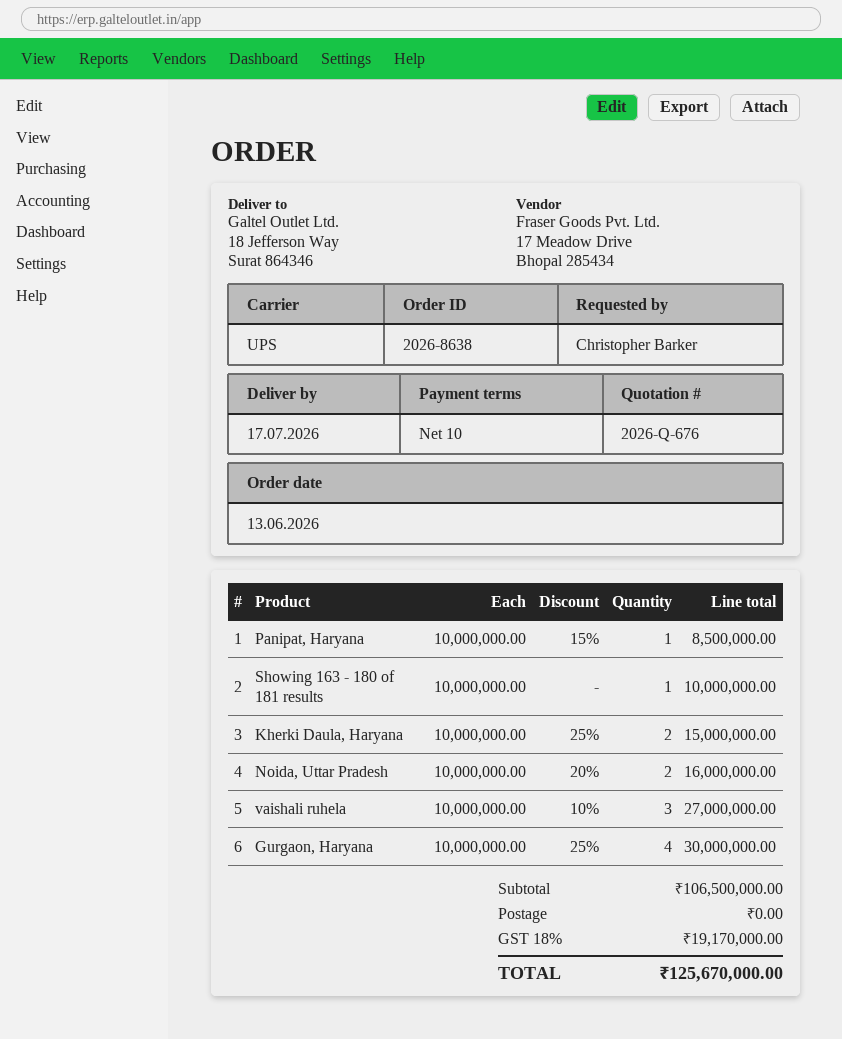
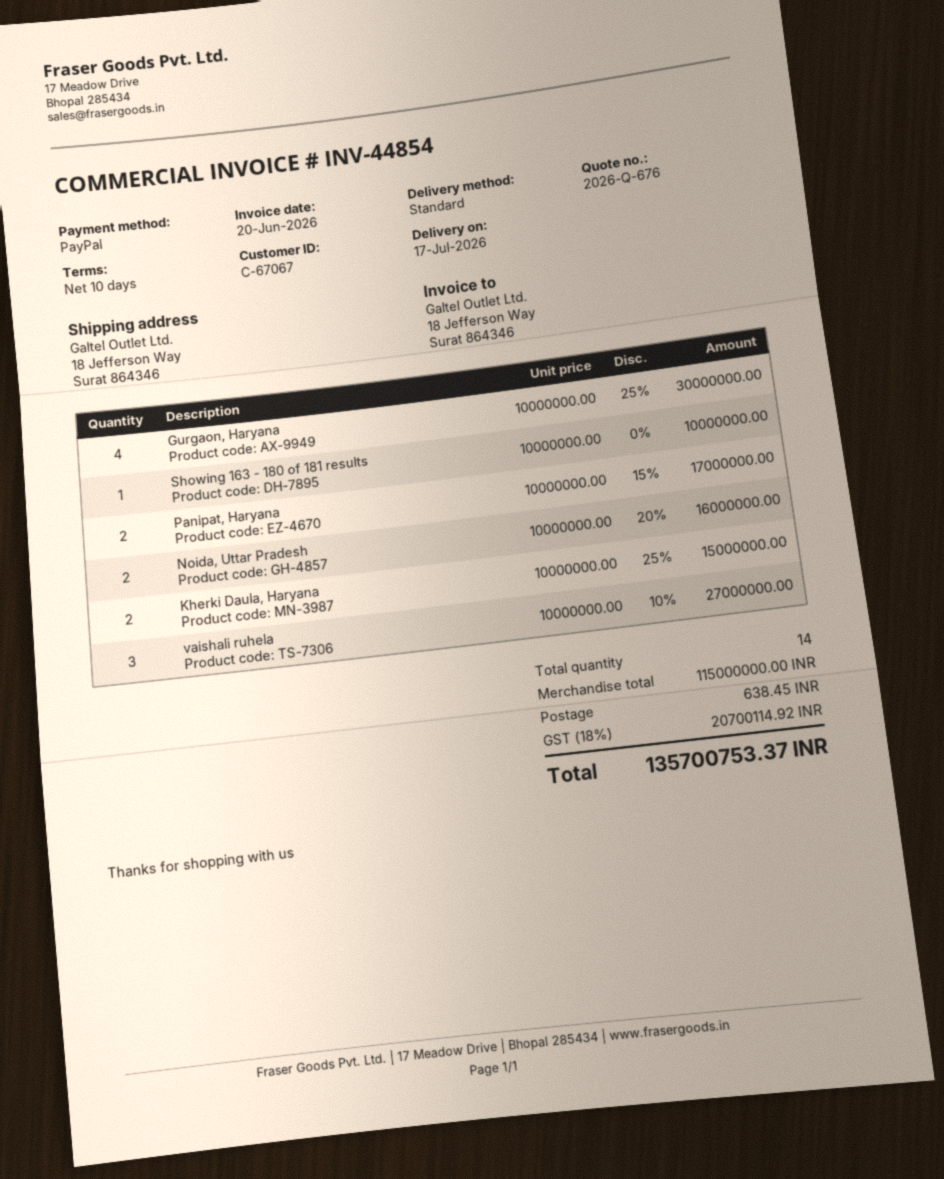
shipping method: UPS -> standard
Panipat, Haryana: 1 x 10000000.00 - 15% = 8500000.00 -> 2 x 10000000.00 - 15% = 17000000.00
subtotal: 106500000.00 -> 115000000.00
shipping: 0.00 -> 638.45
tax: 18% = 19170000.00 -> 18% = 20700114.92
total: 125670000.00 -> 135700753.37

